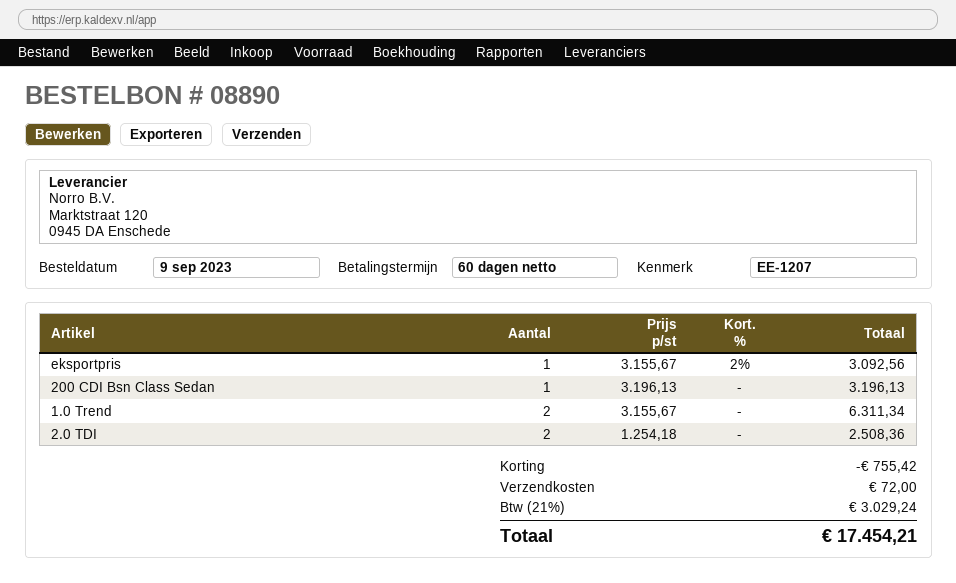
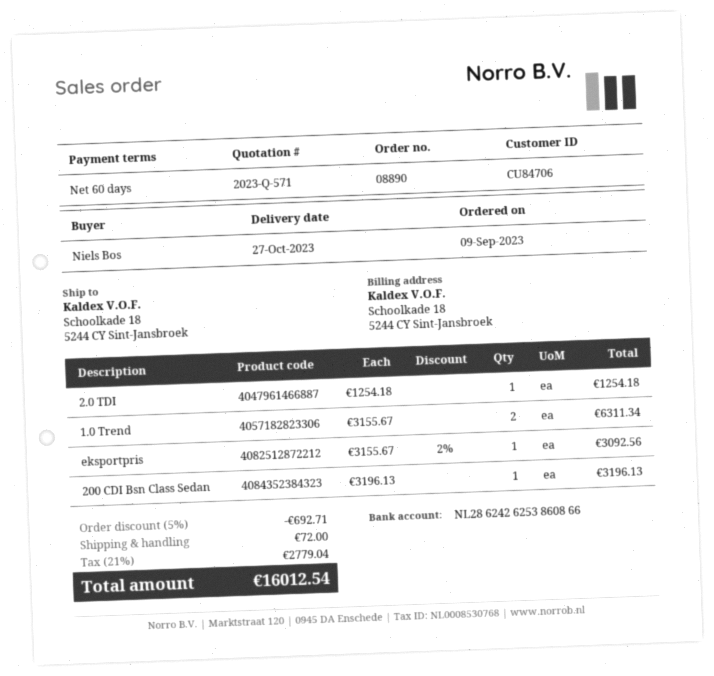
2.0 TDI: 2 x 1254.18 = 2508.36 -> 1 x 1254.18 = 1254.18
discount: 755.42 -> 692.71
tax: 21% = 3029.24 -> 21% = 2779.04
total: 17454.21 -> 16012.54

